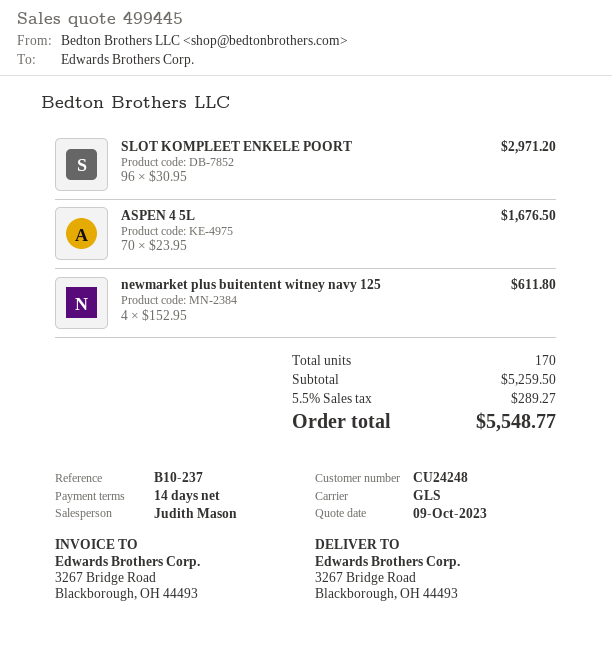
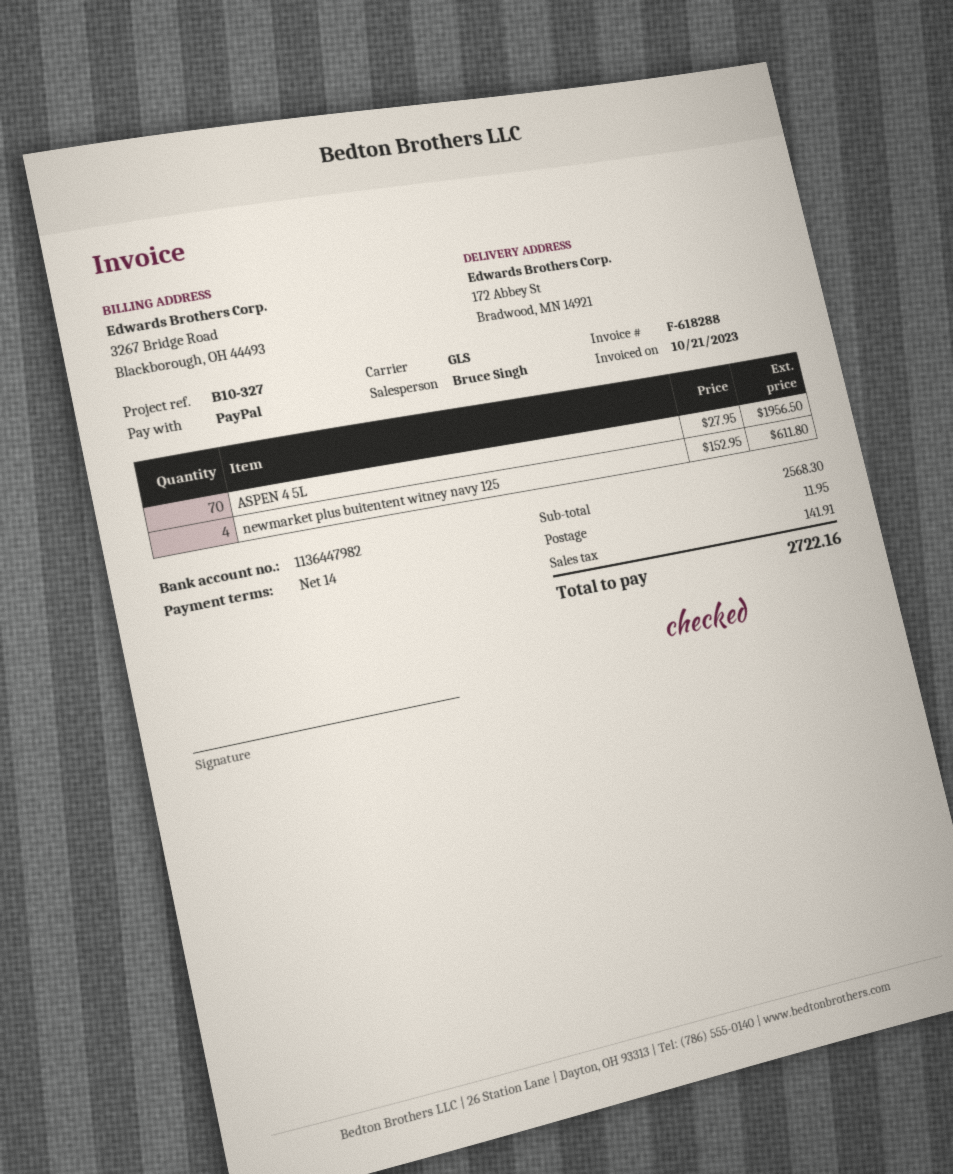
reference: B10-237 -> B10-327
sales rep: Judith Mason -> Bruce Singh
ship to: 3267 Bridge Road, Blackborough, OH 44493 -> 172 Abbey St, Bradwood, MN 14921
SLOT KOMPLEET ENKELE POORT: 96 x 30.95 = 2971.20 -> none
ASPEN 4 5L: 70 x 23.95 = 1676.50 -> 70 x 27.95 = 1956.50
subtotal: 5259.50 -> 2568.30
shipping: none -> 11.95
tax: 289.27 -> 141.91
total: 5548.77 -> 2722.16

